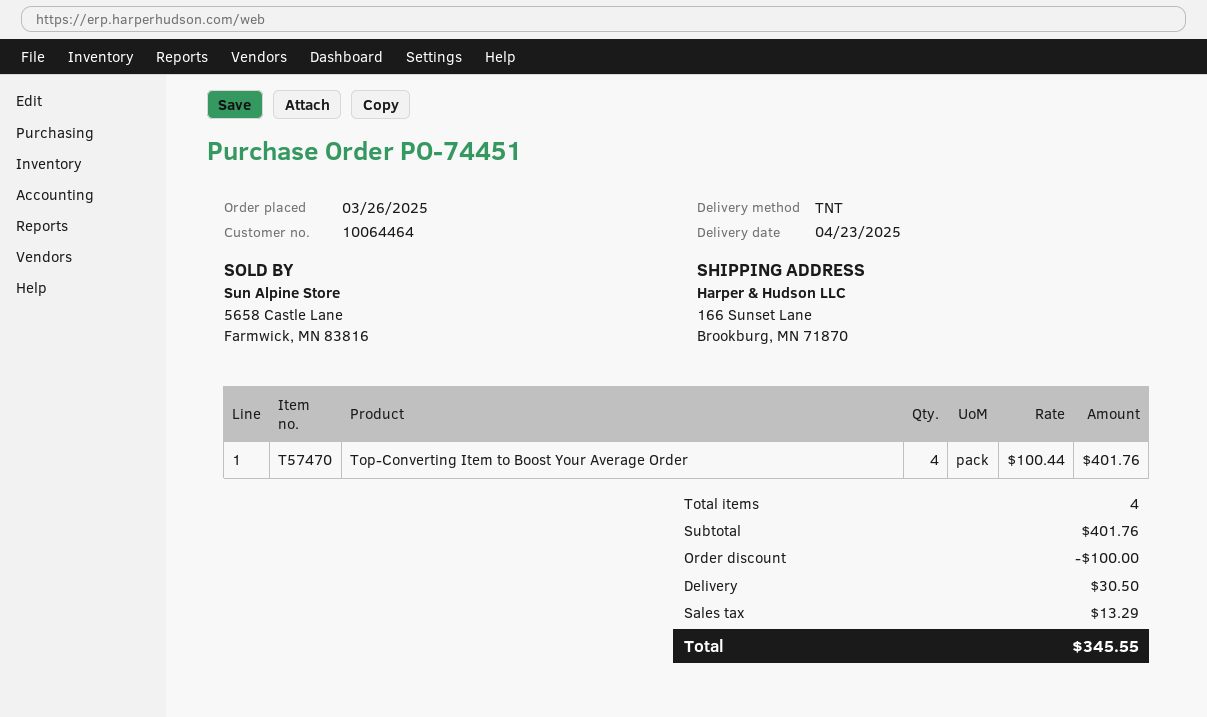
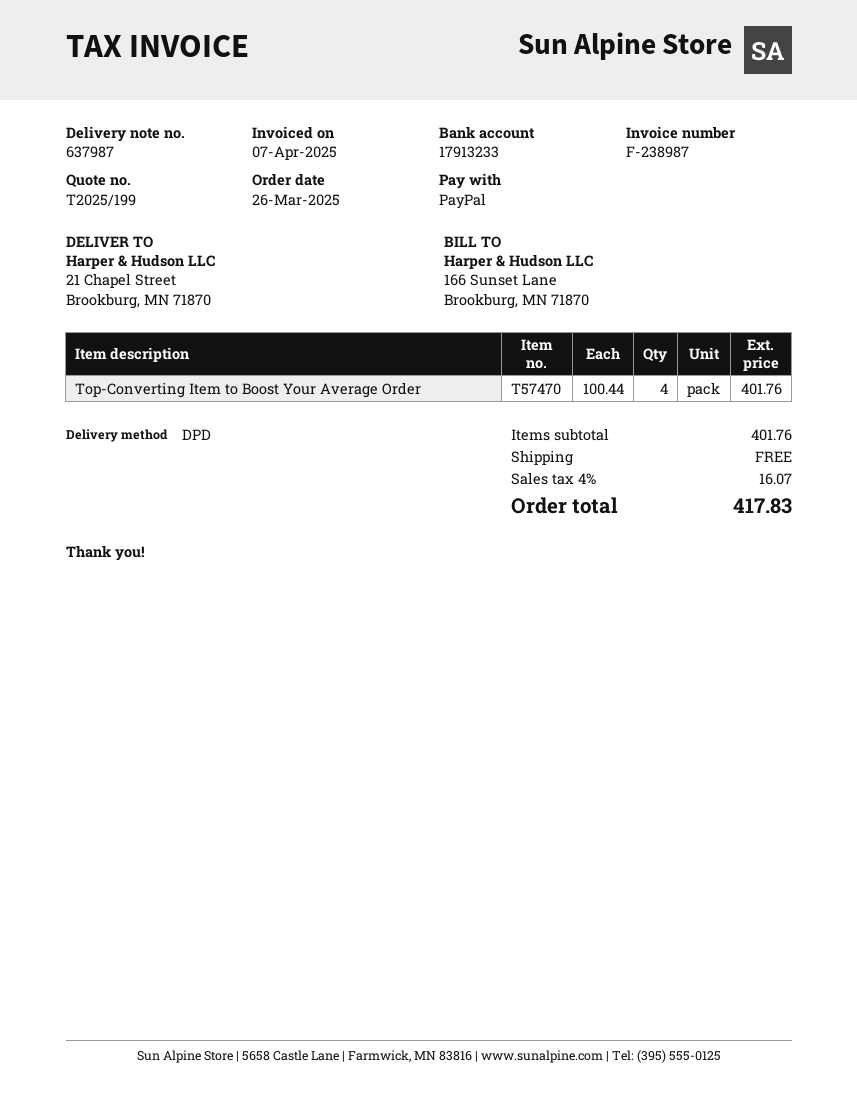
shipping method: TNT -> DPD
ship to: 166 Sunset Lane, Brookburg, MN 71870 -> 21 Chapel Street, Brookburg, MN 71870
discount: 100.00 -> none
shipping: 30.50 -> 0.00
tax: 13.29 -> 16.07
total: 345.55 -> 417.83

